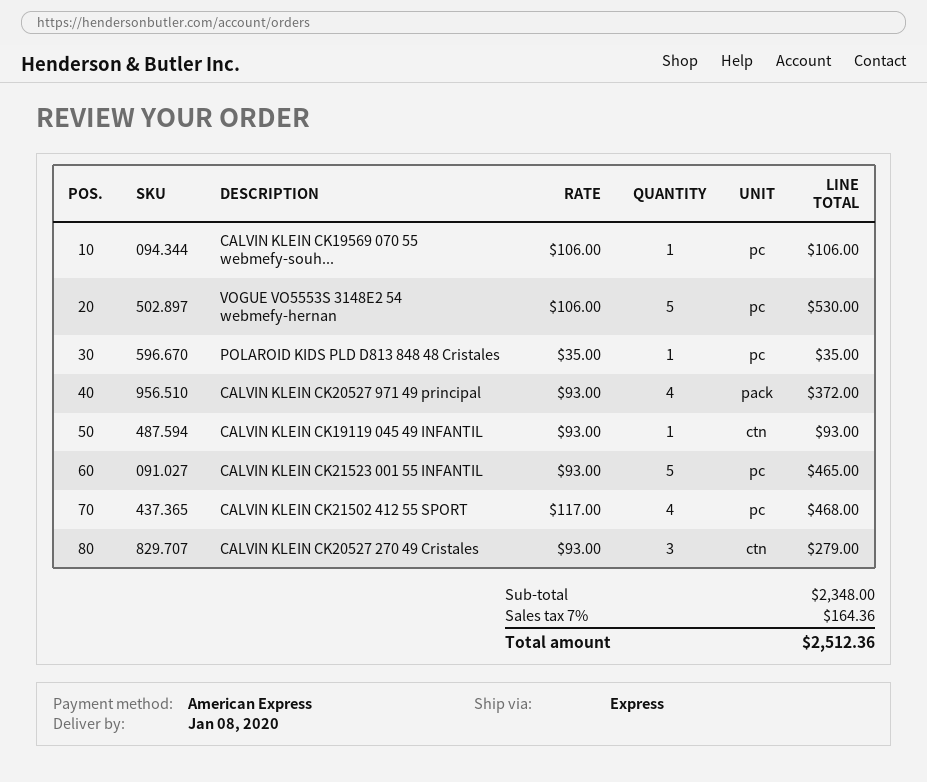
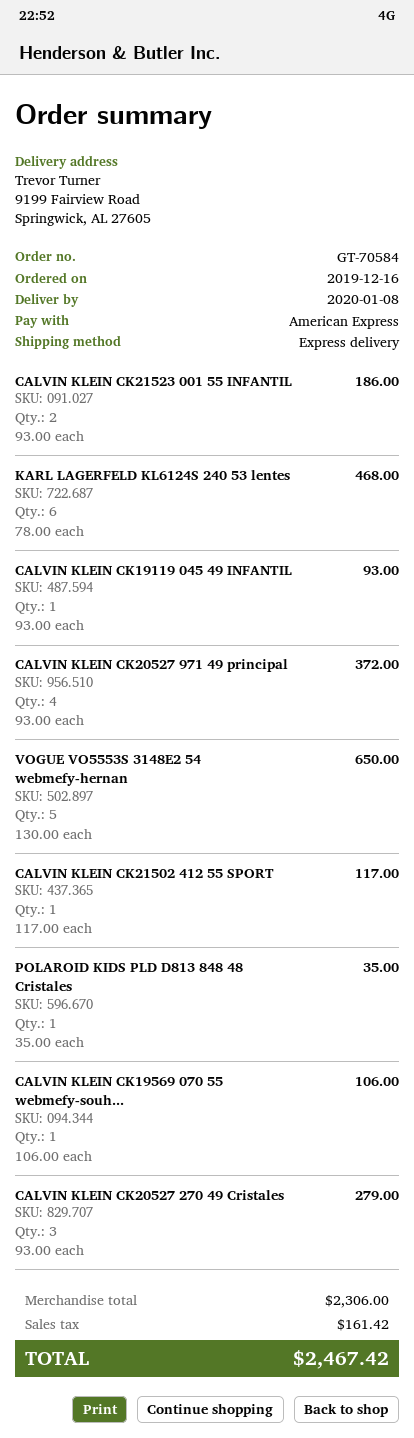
VOGUE VO5553S 3148E2 54 webmefy-hernan: 5 x 106.00 = 530.00 -> 5 x 130.00 = 650.00
CALVIN KLEIN CK21523 001 55 INFANTIL: 5 x 93.00 = 465.00 -> 2 x 93.00 = 186.00
CALVIN KLEIN CK21502 412 55 SPORT: 4 x 117.00 = 468.00 -> 1 x 117.00 = 117.00
KARL LAGERFELD KL6124S 240 53 lentes: none -> 6 x 78.00 = 468.00
subtotal: 2348.00 -> 2306.00
tax: 164.36 -> 161.42
total: 2512.36 -> 2467.42

